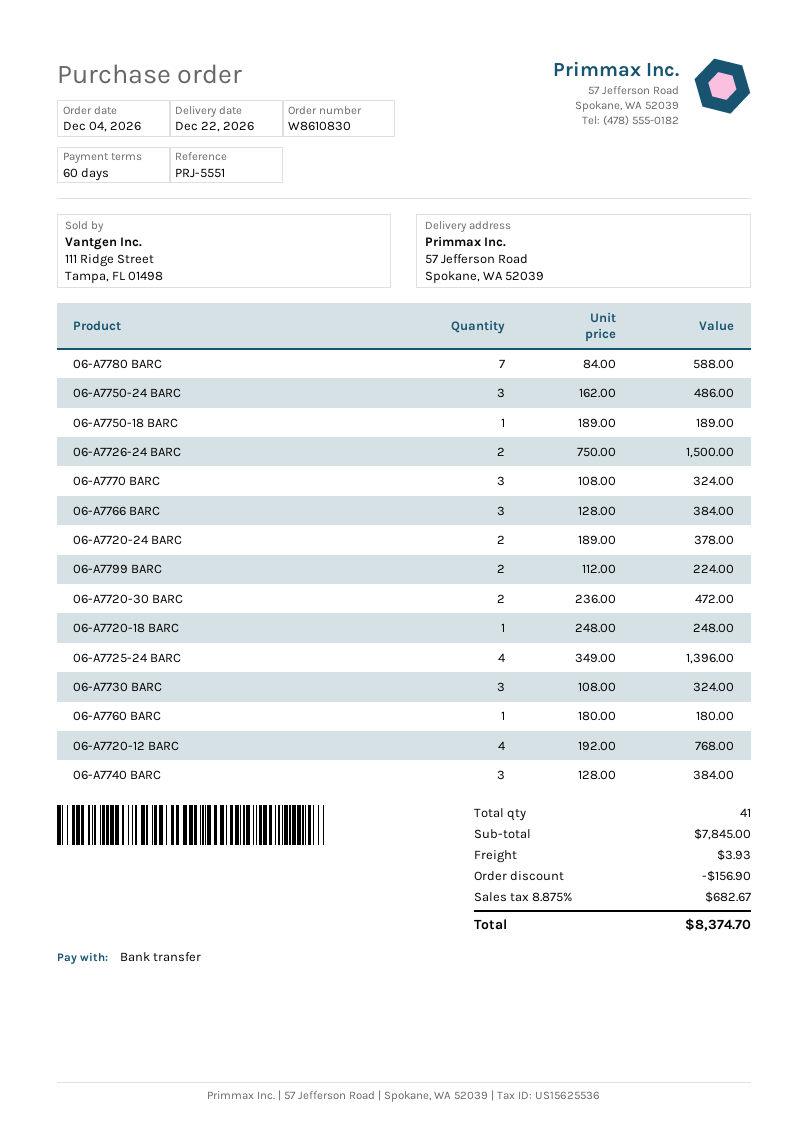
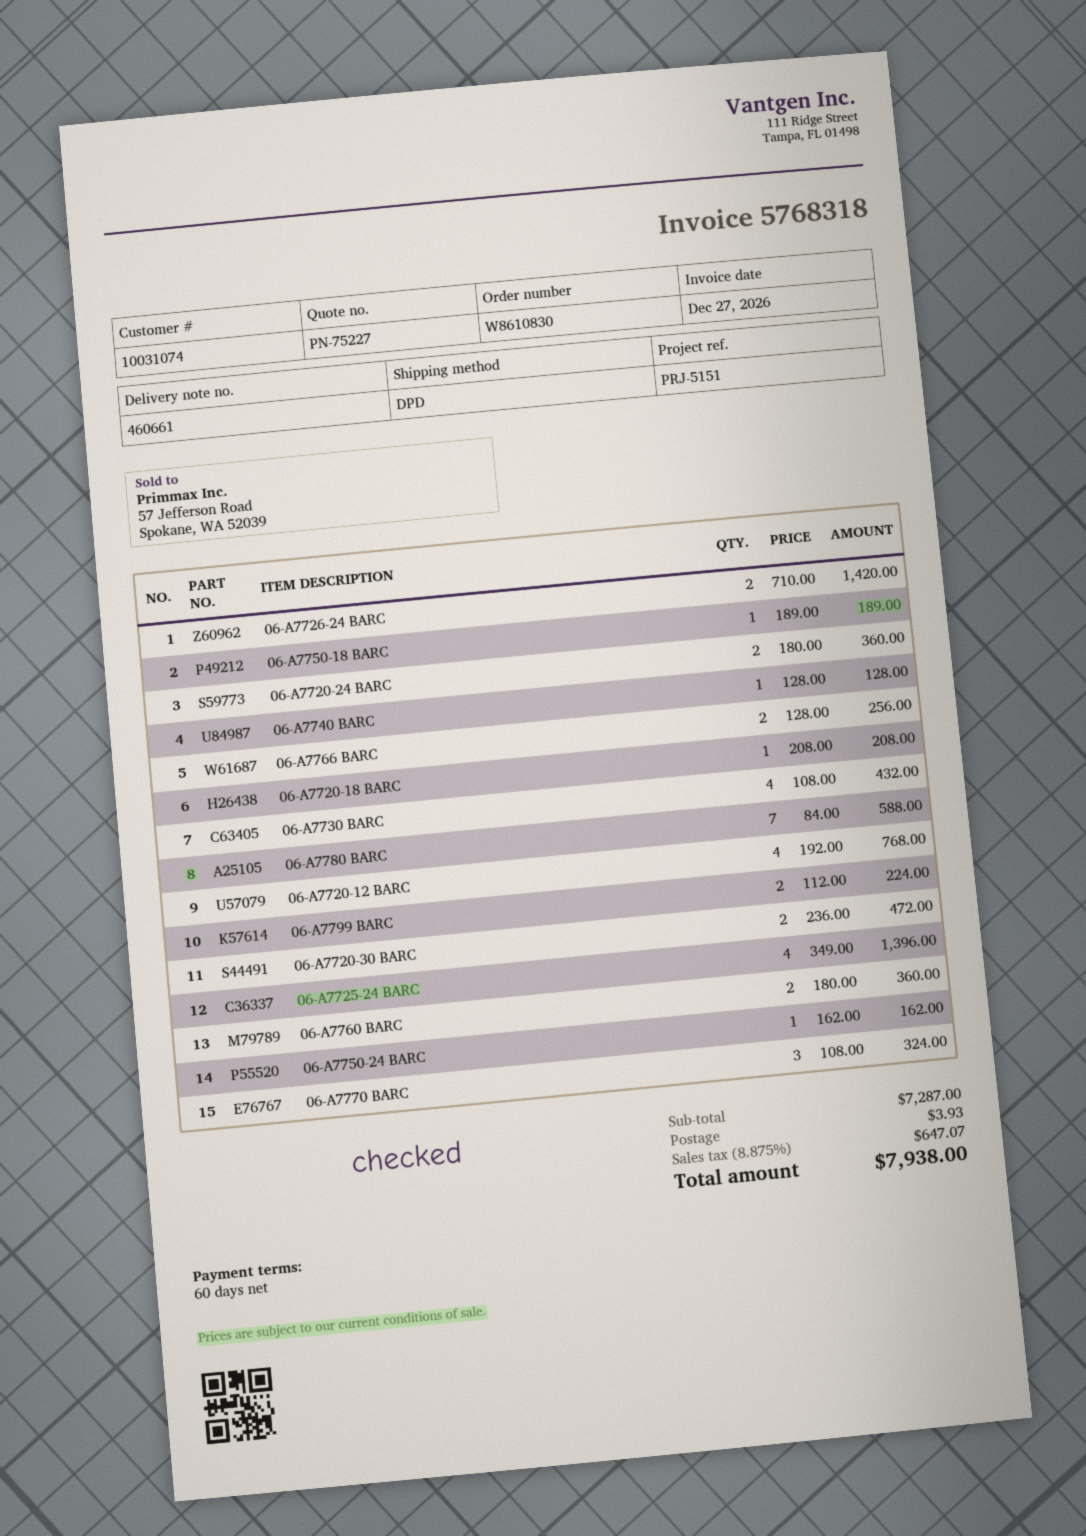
reference: PRJ-5551 -> PRJ-5151
06-A7750-24 BARC: 3 x 162.00 = 486.00 -> 1 x 162.00 = 162.00
06-A7726-24 BARC: 2 x 750.00 = 1500.00 -> 2 x 710.00 = 1420.00
06-A7766 BARC: 3 x 128.00 = 384.00 -> 2 x 128.00 = 256.00
06-A7720-24 BARC: 2 x 189.00 = 378.00 -> 2 x 180.00 = 360.00
06-A7720-18 BARC: 1 x 248.00 = 248.00 -> 1 x 208.00 = 208.00
06-A7730 BARC: 3 x 108.00 = 324.00 -> 4 x 108.00 = 432.00
06-A7760 BARC: 1 x 180.00 = 180.00 -> 2 x 180.00 = 360.00
06-A7740 BARC: 3 x 128.00 = 384.00 -> 1 x 128.00 = 128.00
subtotal: 7845.00 -> 7287.00
discount: 156.90 -> none
tax: 8.875% = 682.67 -> 8.875% = 647.07
total: 8374.70 -> 7938.00

